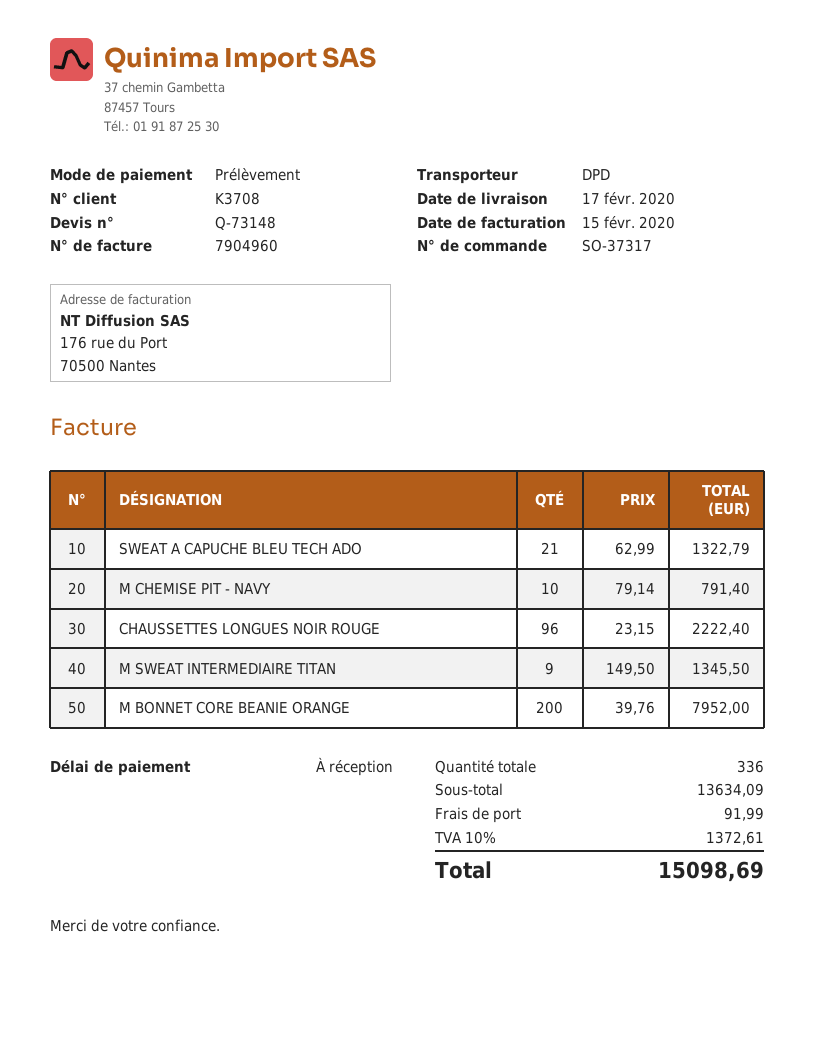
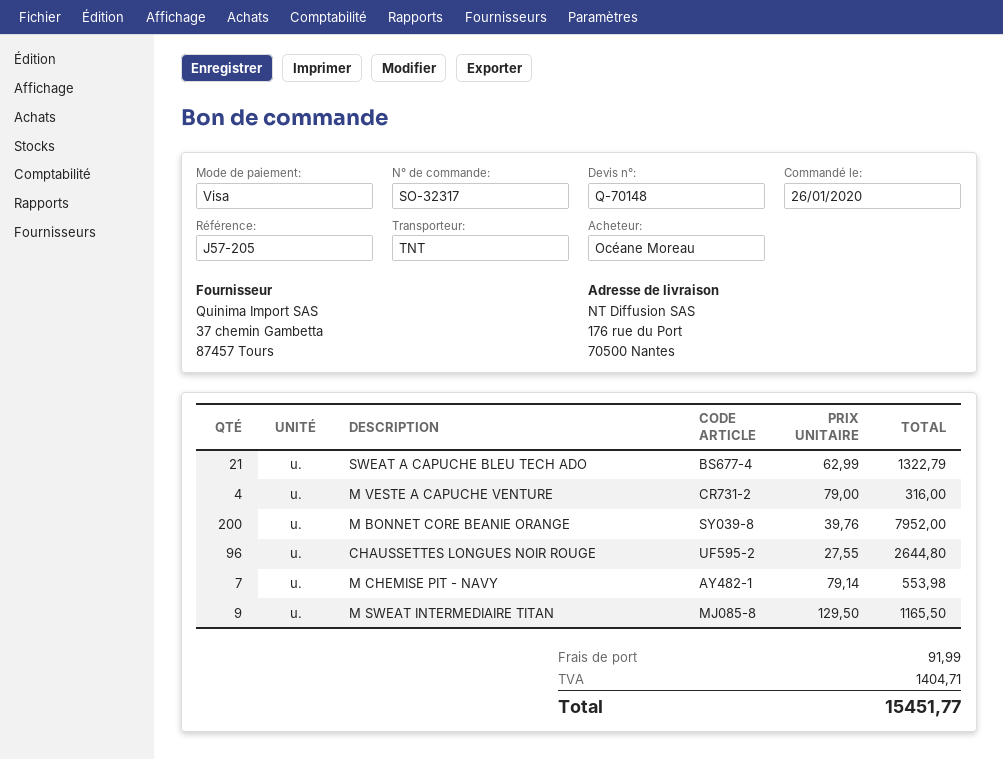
quote number: Q-73148 -> Q-70148
order number: SO-37317 -> SO-32317
payment method: direct debit -> Visa
shipping method: DPD -> TNT
M CHEMISE PIT - NAVY: 10 x 79.14 = 791.40 -> 7 x 79.14 = 553.98
CHAUSSETTES LONGUES NOIR ROUGE: 96 x 23.15 = 2222.40 -> 96 x 27.55 = 2644.80
M SWEAT INTERMEDIAIRE TITAN: 9 x 149.50 = 1345.50 -> 9 x 129.50 = 1165.50
M VESTE A CAPUCHE VENTURE: none -> 4 x 79.00 = 316.00
tax: 1372.61 -> 1404.71
total: 15098.69 -> 15451.77

